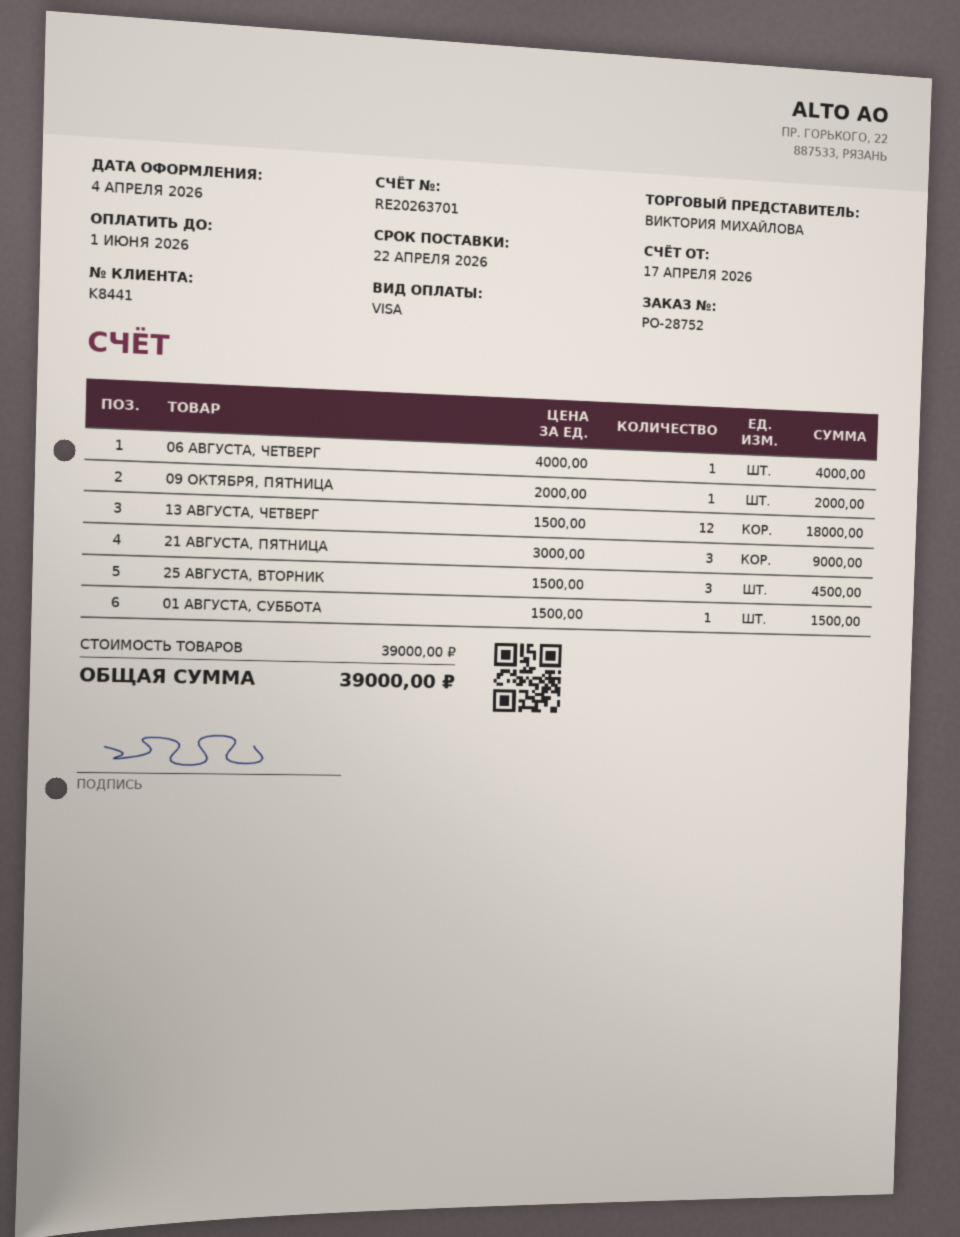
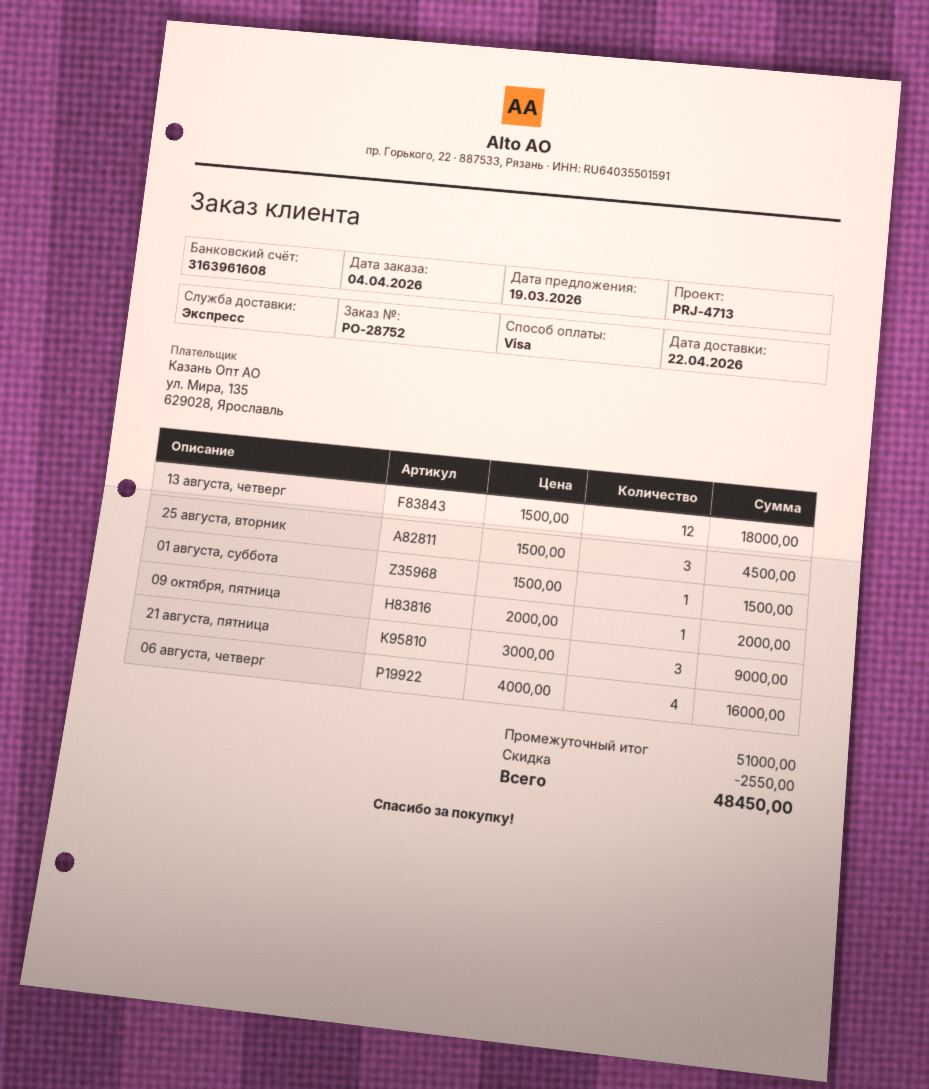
06 АВГУСТА, ЧЕТВЕРГ: 1 x 4000.00 = 4000.00 -> 4 x 4000.00 = 16000.00
subtotal: 39000.00 -> 51000.00
discount: none -> 2550.00
total: 39000.00 -> 48450.00

